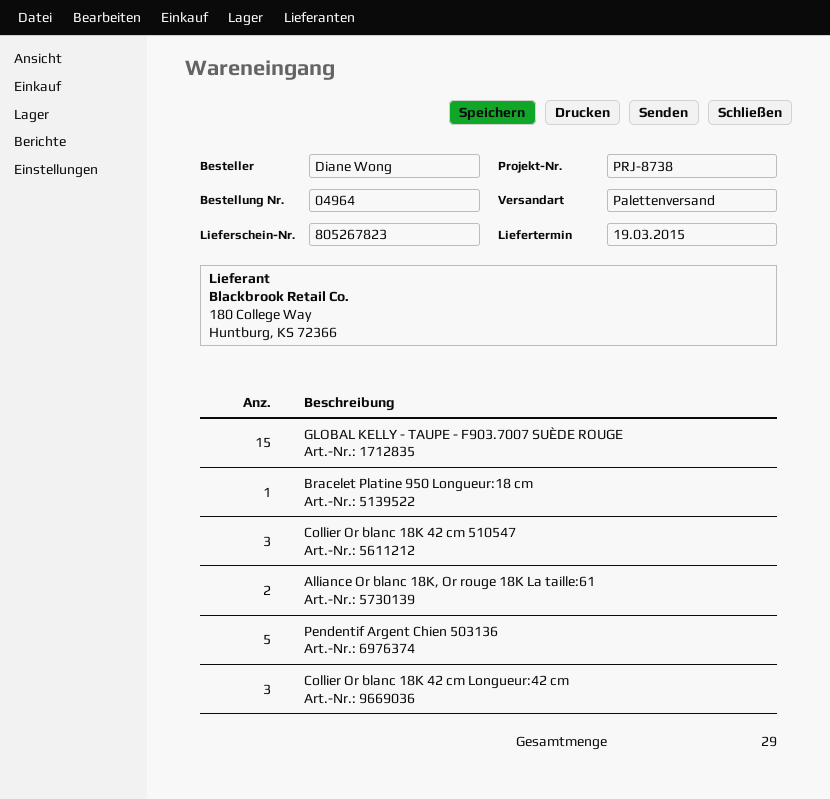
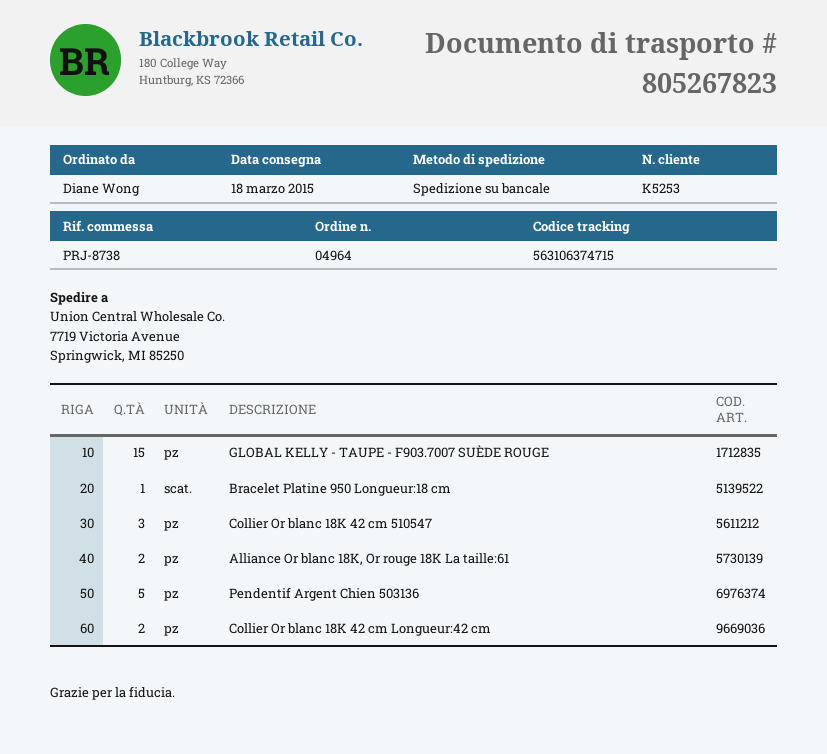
delivery date: 2015-03-19 -> 2015-03-18
Collier Or blanc 18K 42 cm Longueur:42 cm: 3 -> 2

